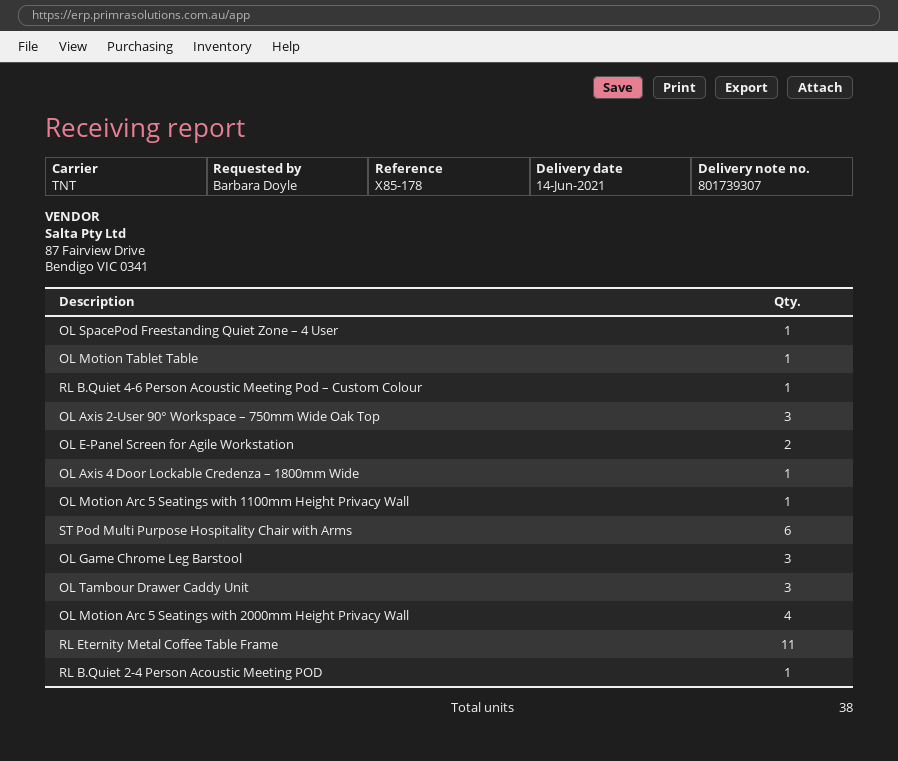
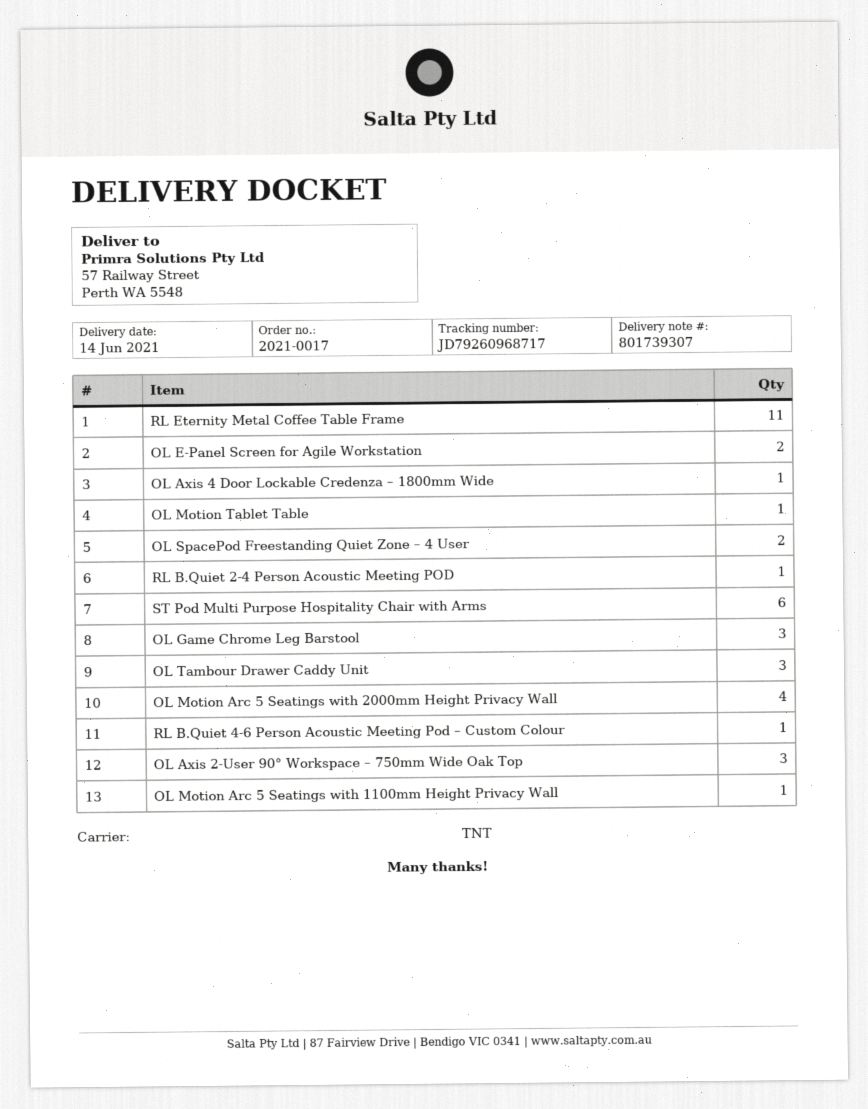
OL SpacePod Freestanding Quiet Zone – 4 User: 1 -> 2

